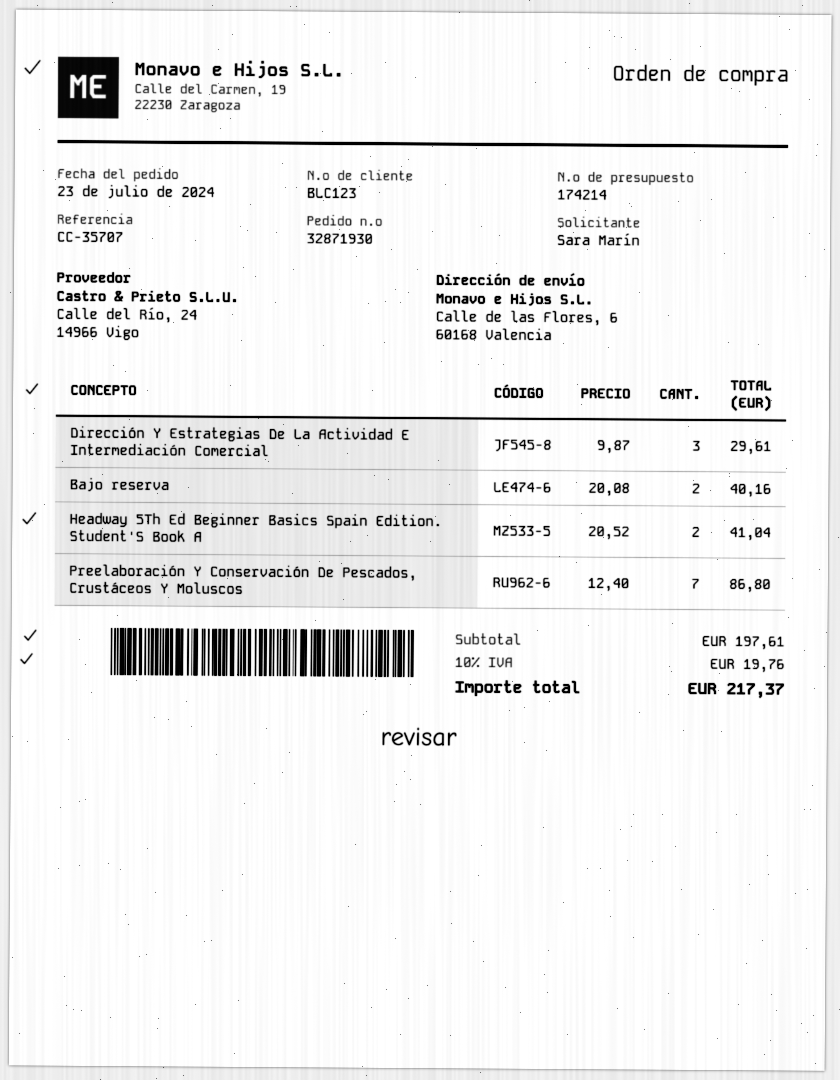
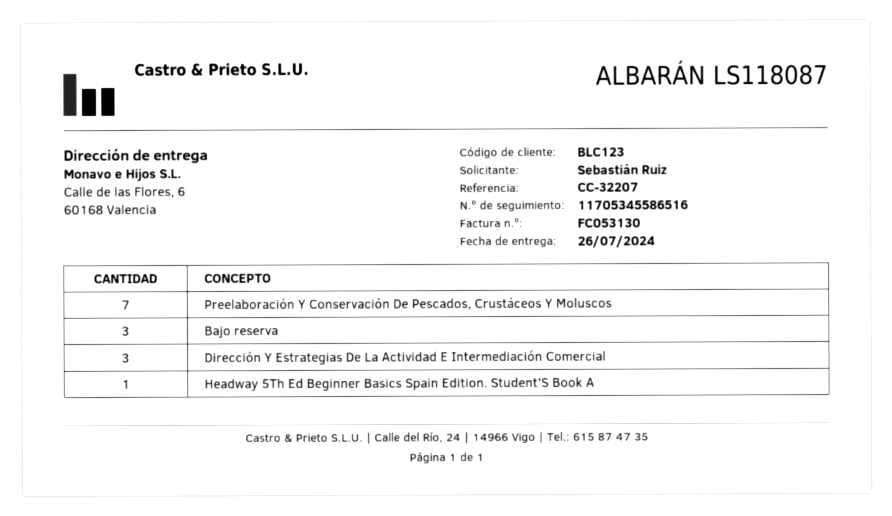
reference: CC-35707 -> CC-32207
ordered by: Sara Marín -> Sebastián Ruiz
Bajo reserva: 2 -> 3
Headway 5Th Ed Beginner Basics Spain Edition. Student'S Book A: 2 -> 1

